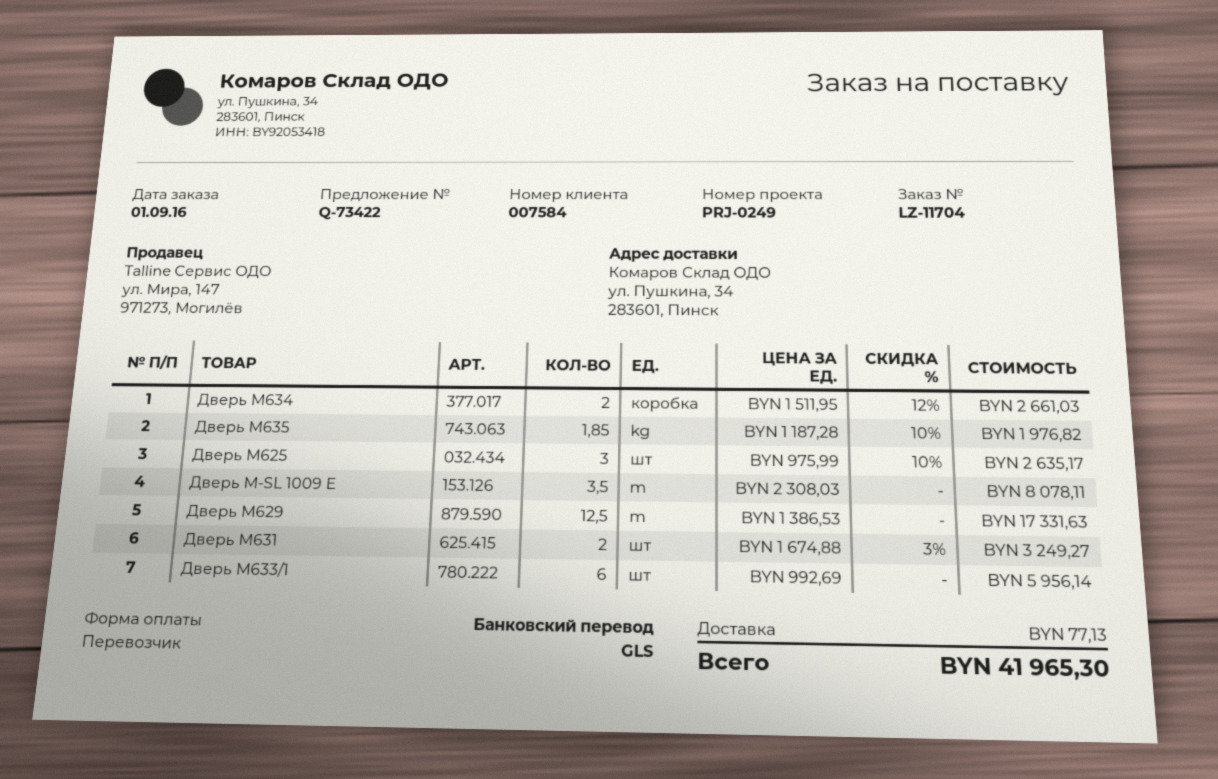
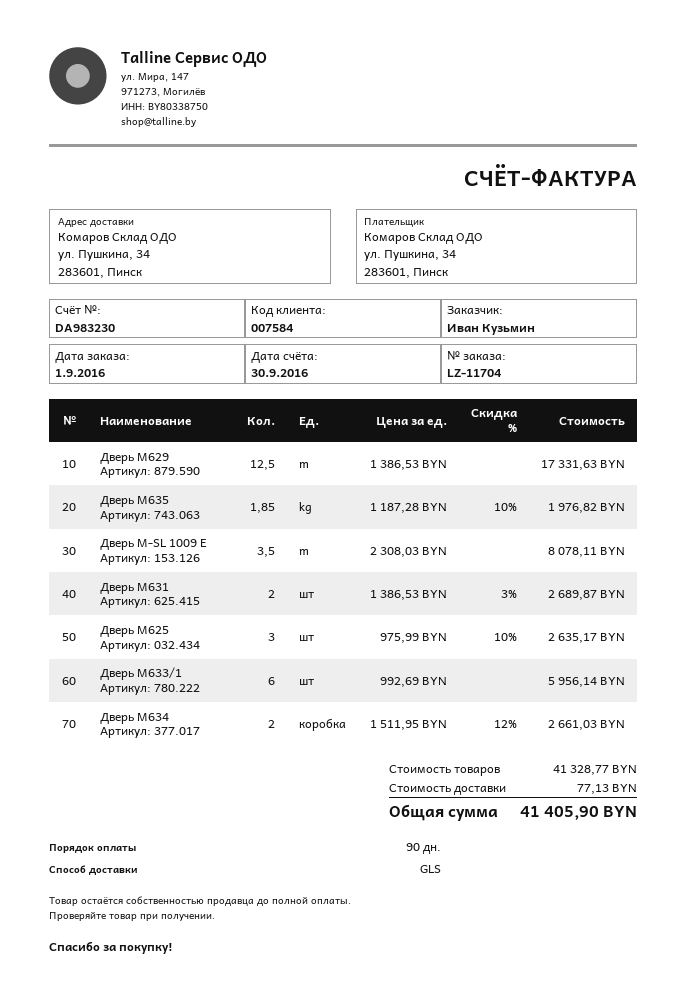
Дверь М631: 2 x 1674.88 - 3% = 3249.27 -> 2 x 1386.53 - 3% = 2689.87
total: 41965.30 -> 41405.90

